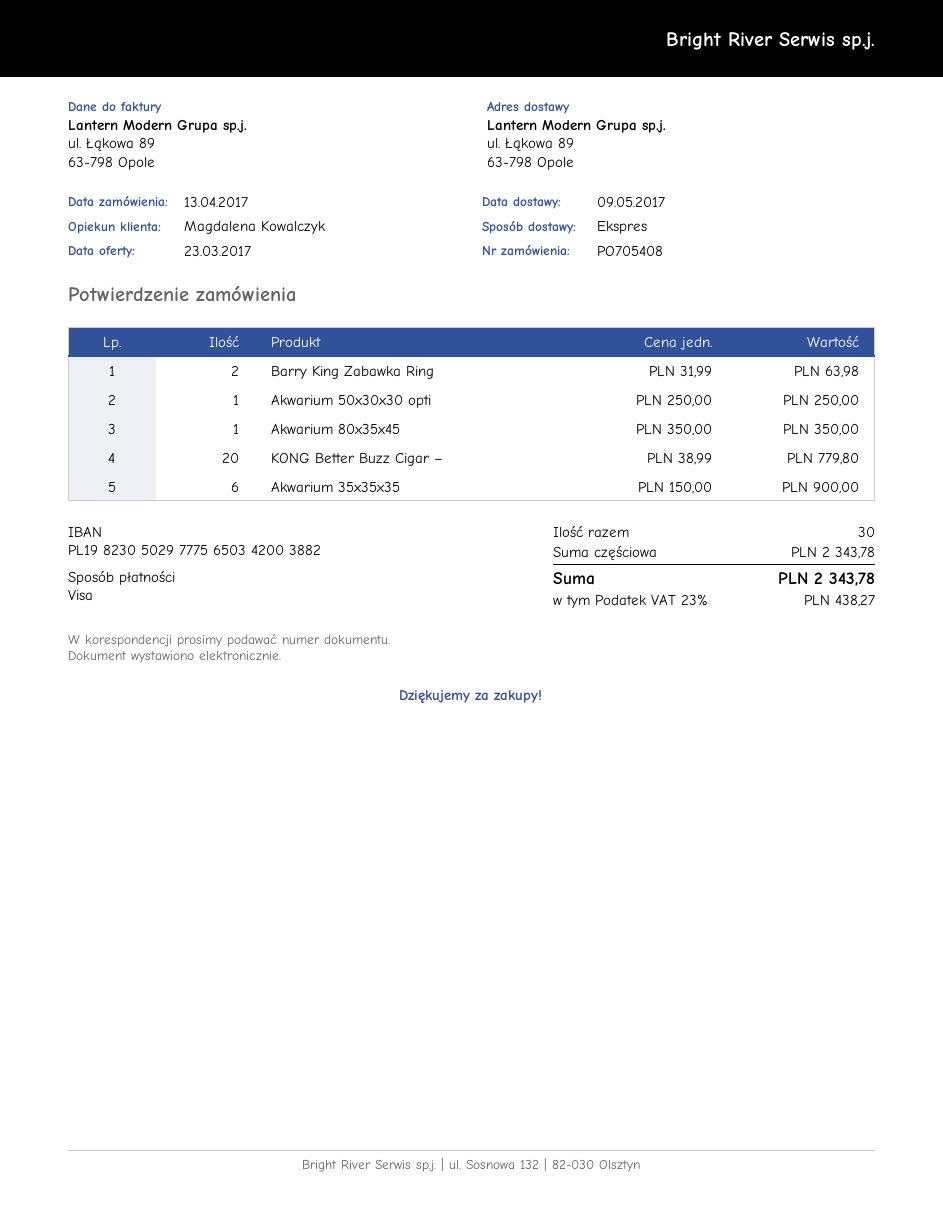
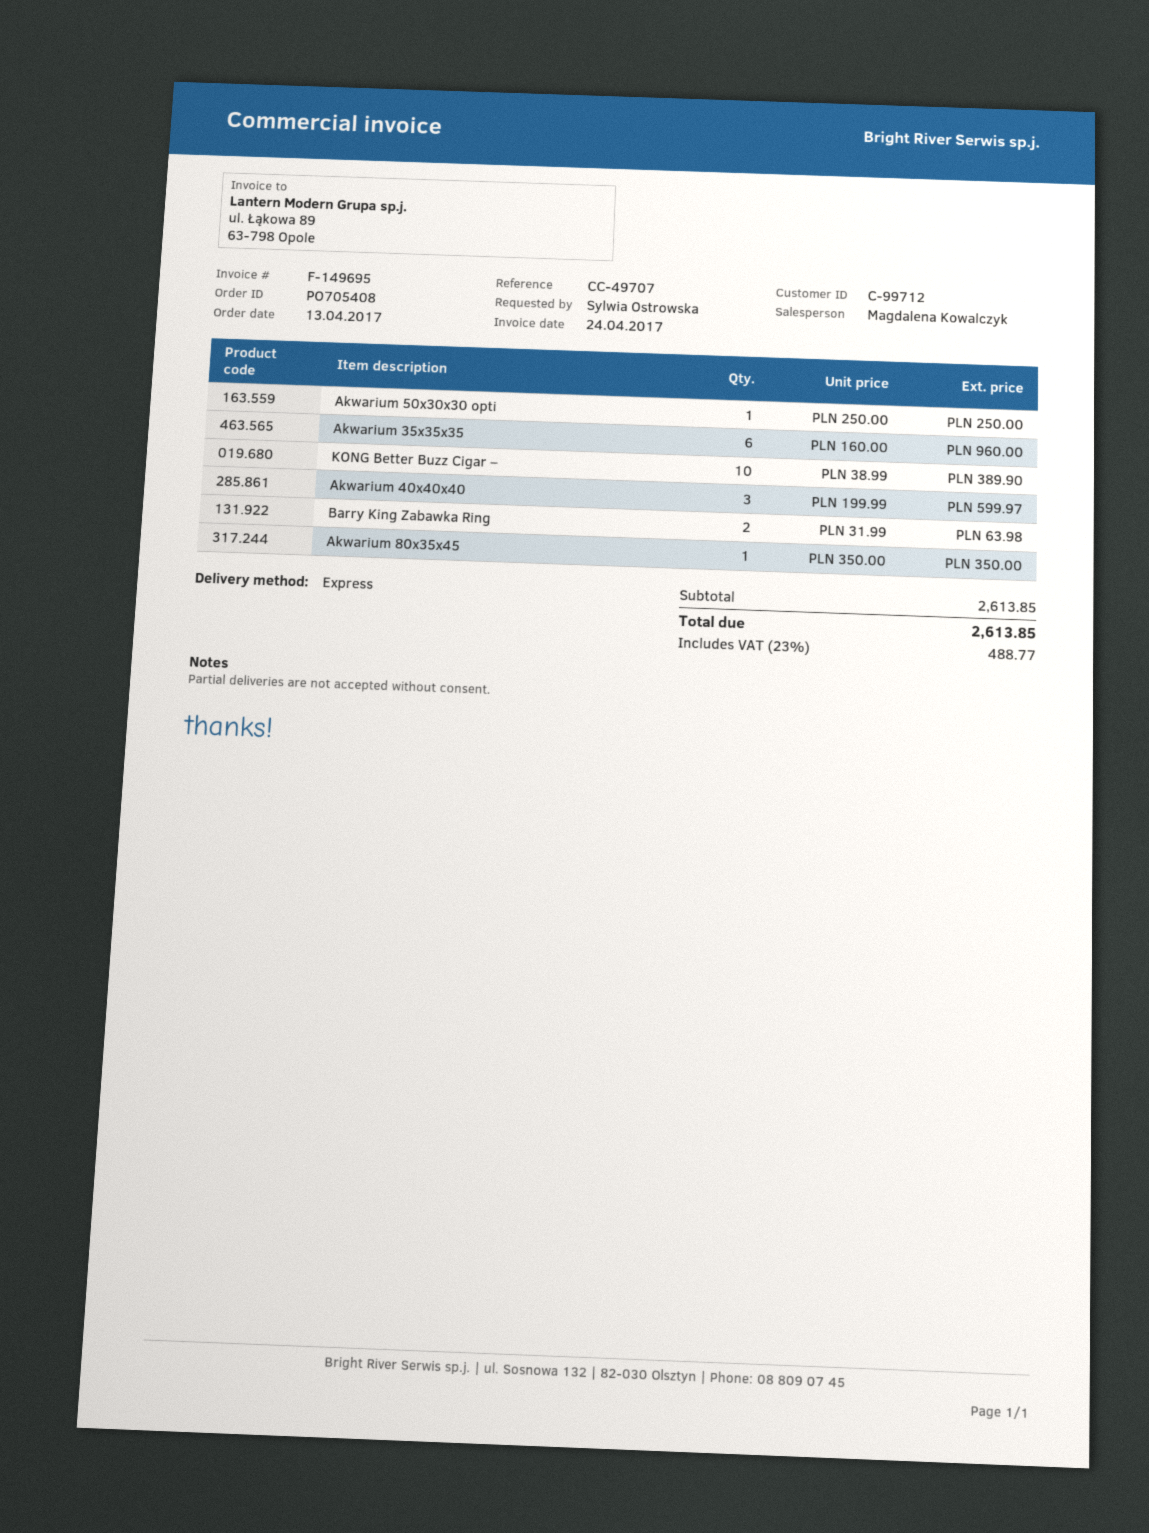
KONG Better Buzz Cigar –: 20 x 38.99 = 779.80 -> 10 x 38.99 = 389.90
Akwarium 35x35x35: 6 x 150.00 = 900.00 -> 6 x 160.00 = 960.00
Akwarium 40x40x40: none -> 3 x 199.99 = 599.97
subtotal: 2343.78 -> 2613.85
tax: 23% = 438.27 -> 23% = 488.77
total: 2343.78 -> 2613.85

